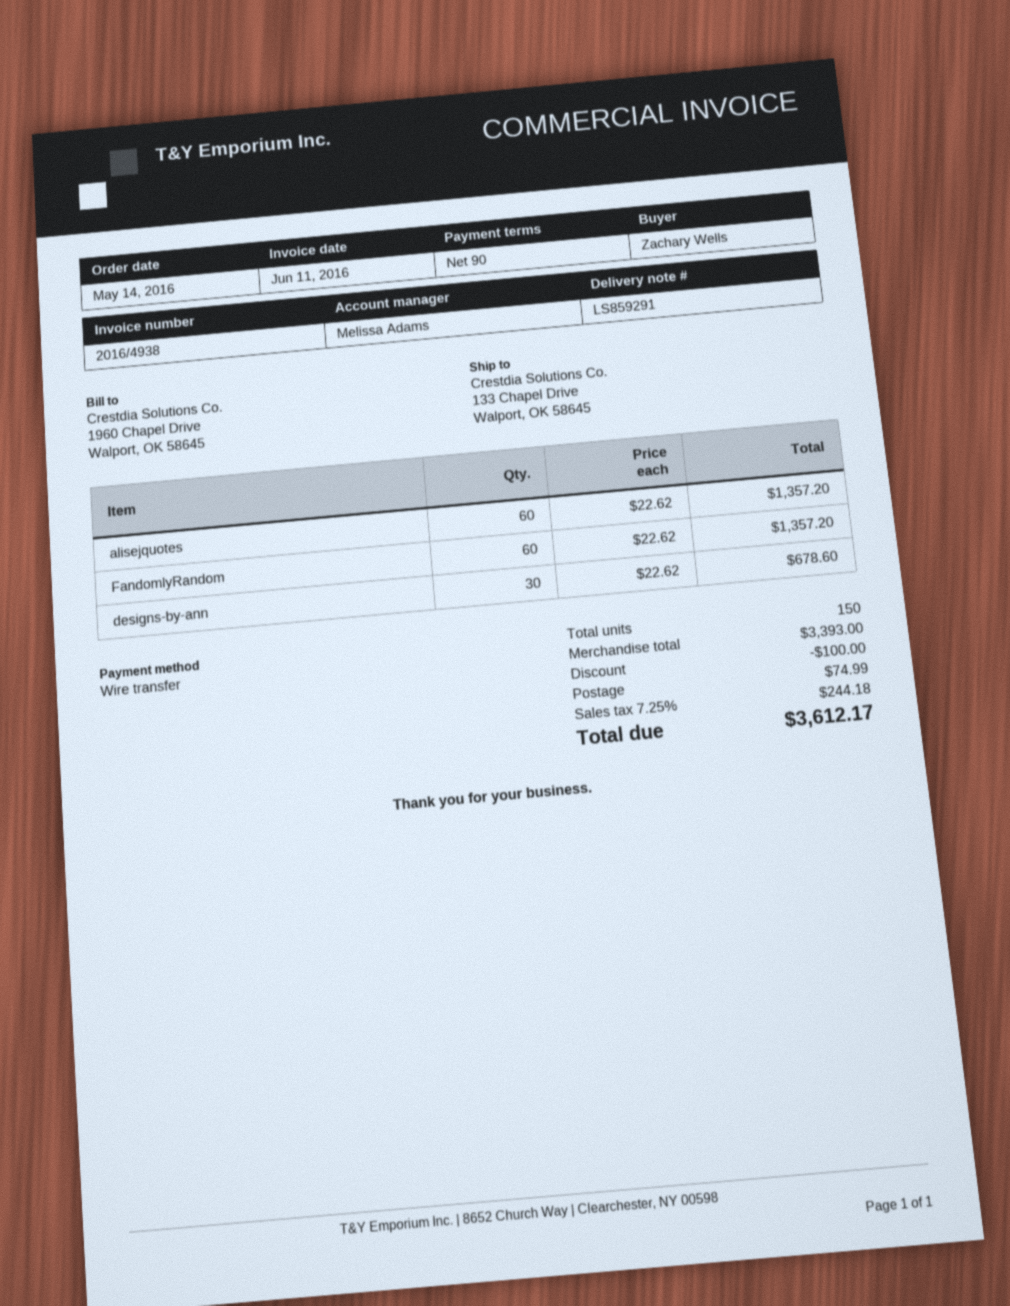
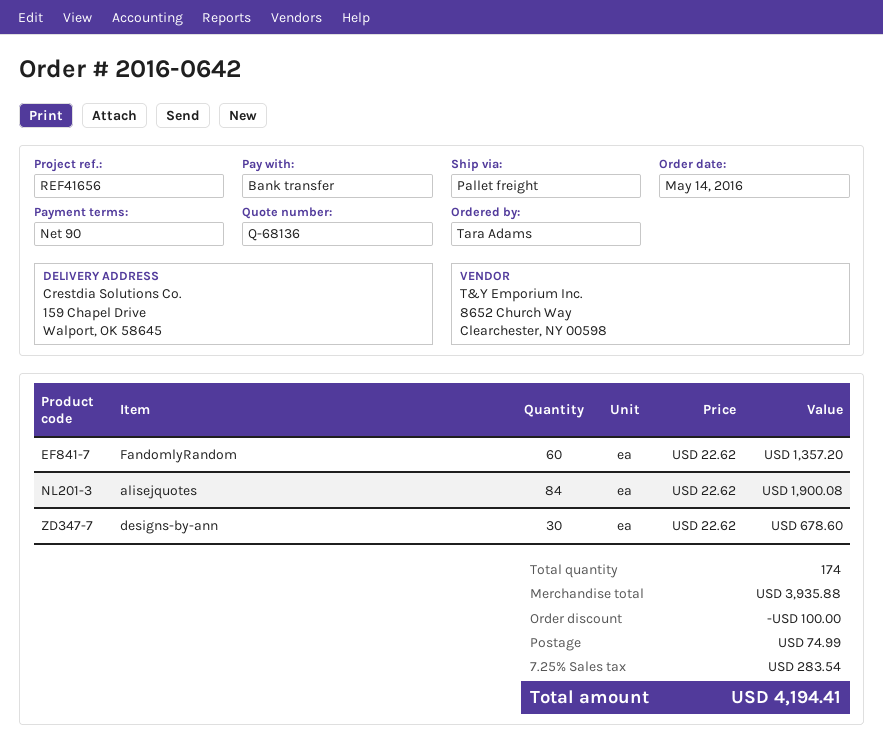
ordered by: Zachary Wells -> Tara Adams
ship to: 133 Chapel Drive, Walport, OK 58645 -> 159 Chapel Drive, Walport, OK 58645
alisejquotes: 60 x 22.62 = 1357.20 -> 84 x 22.62 = 1900.08
total quantity: 150 -> 174
subtotal: 3393.00 -> 3935.88
tax: 7.25% = 244.18 -> 7.25% = 283.54
total: 3612.17 -> 4194.41

